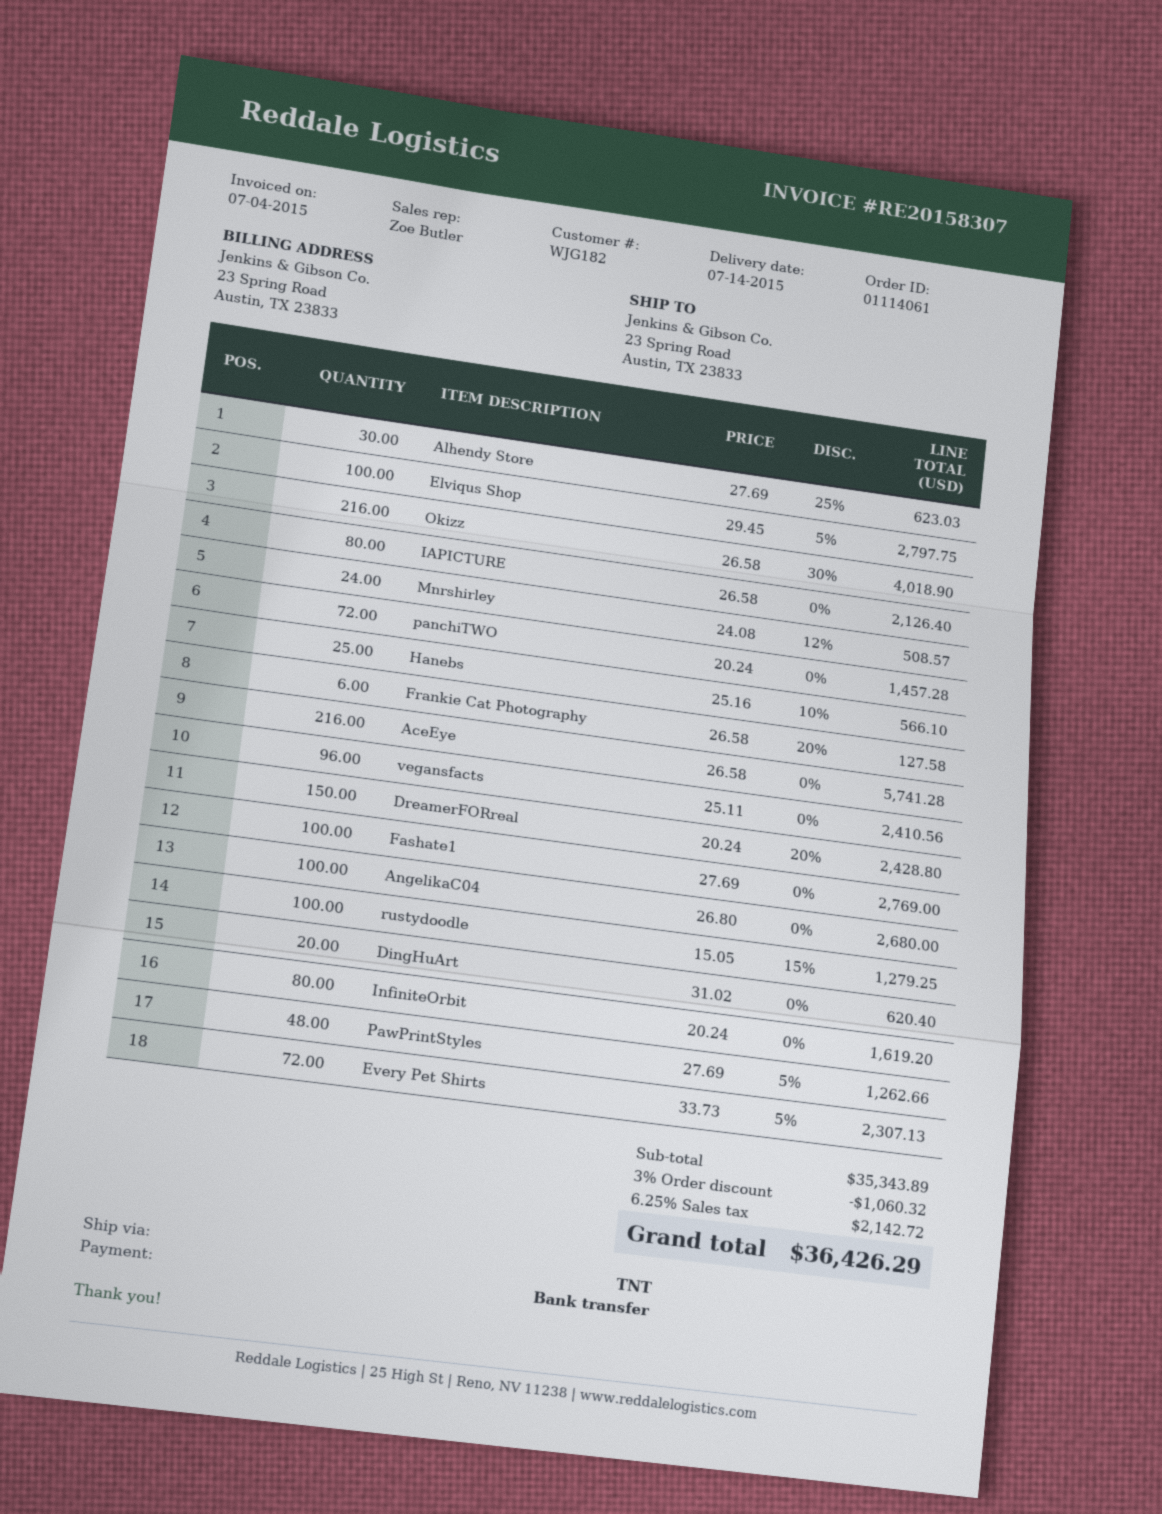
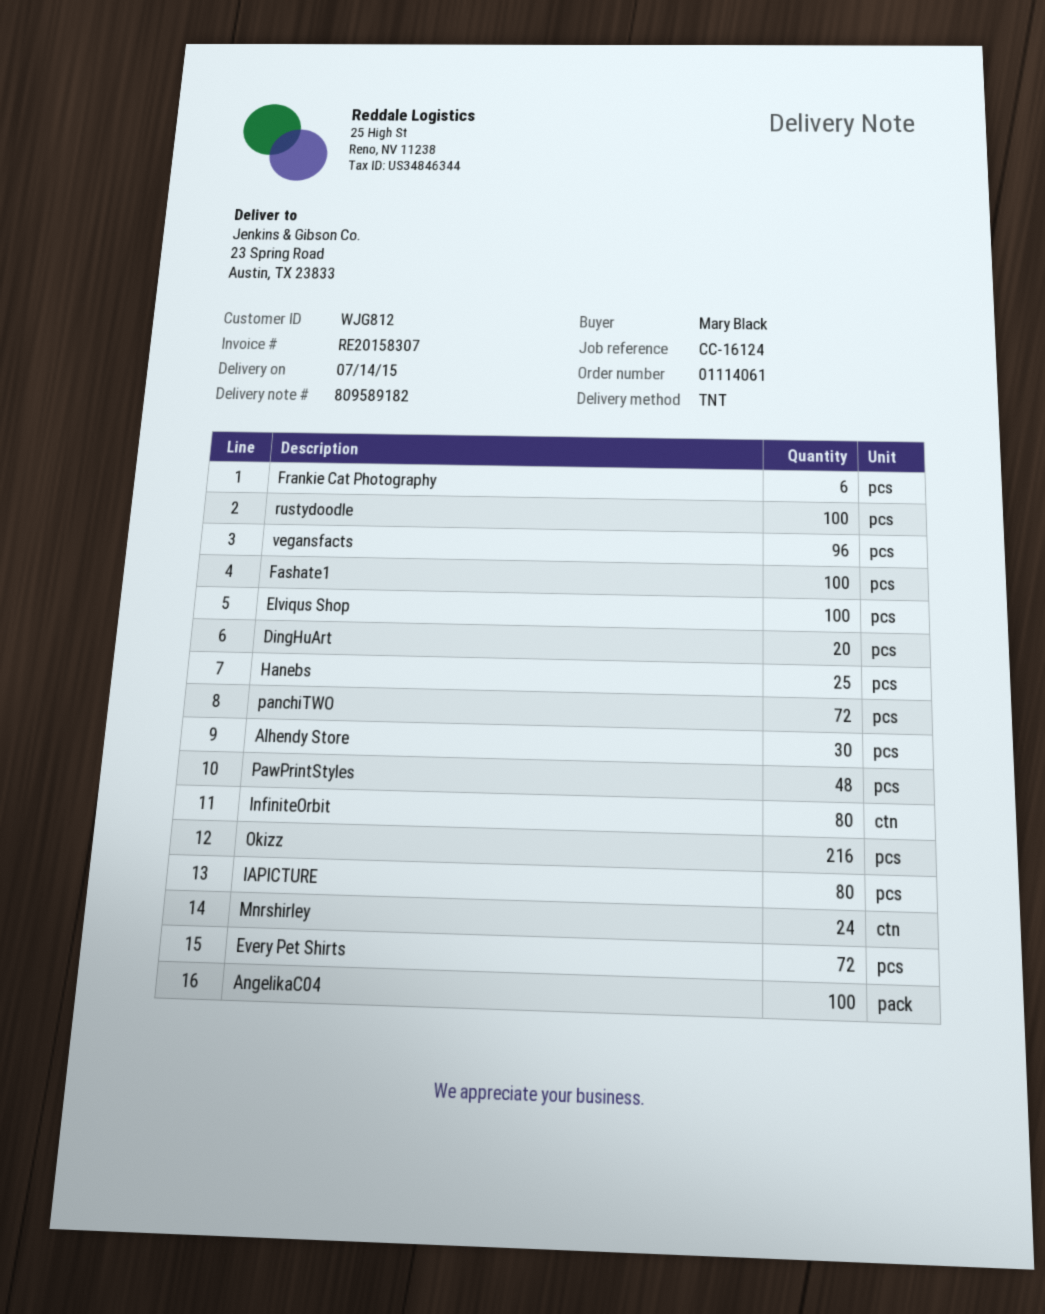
customer number: WJG182 -> WJG812
AceEye: 216 -> none
DreamerFORreal: 150 -> none

